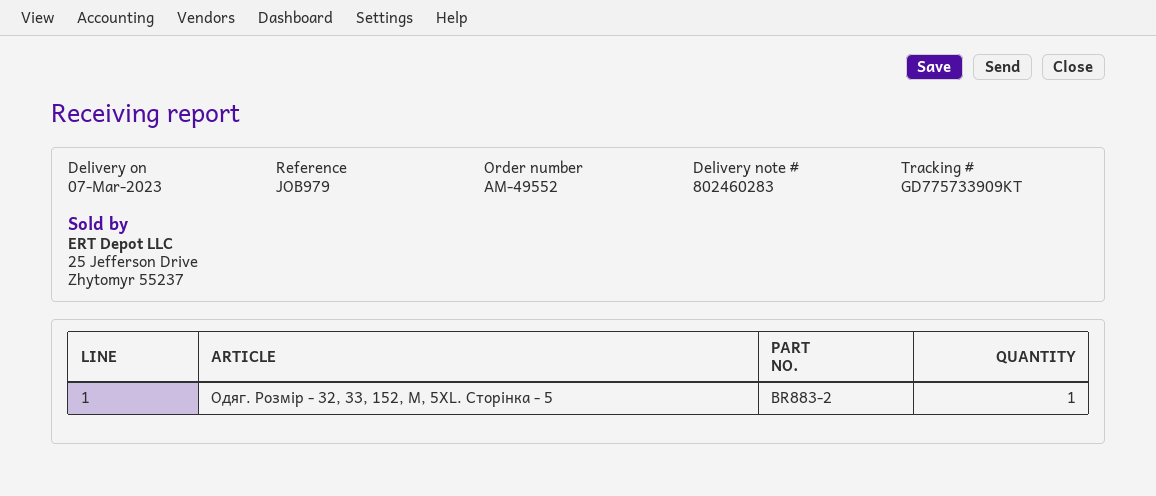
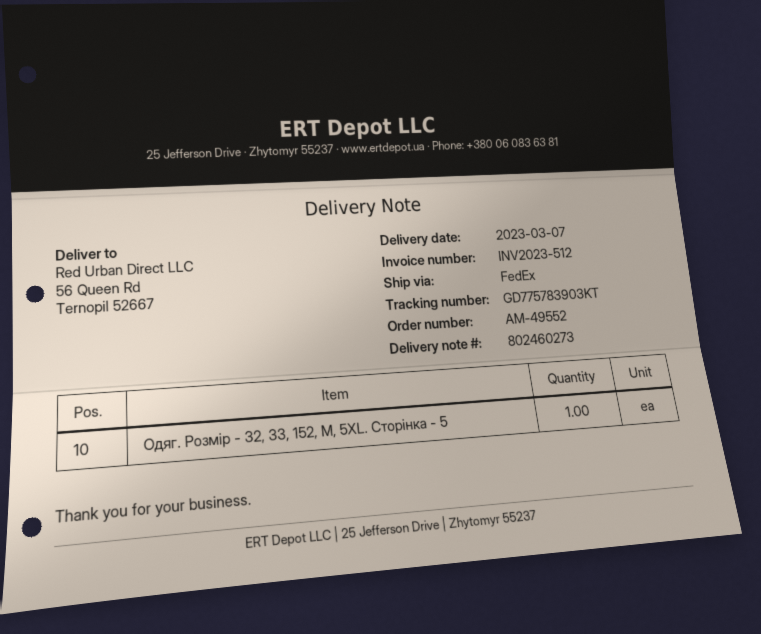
delivery note number: 802460283 -> 802460273
tracking number: GD775733909KT -> GD775783903KT

